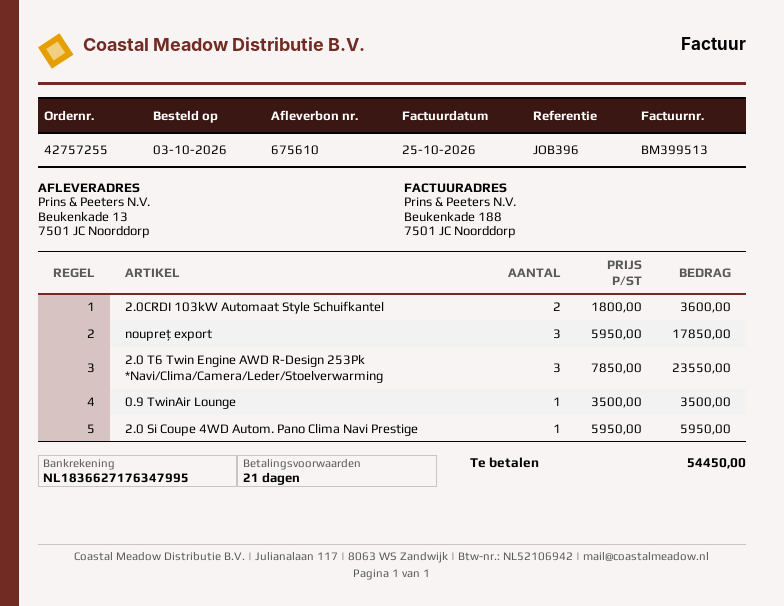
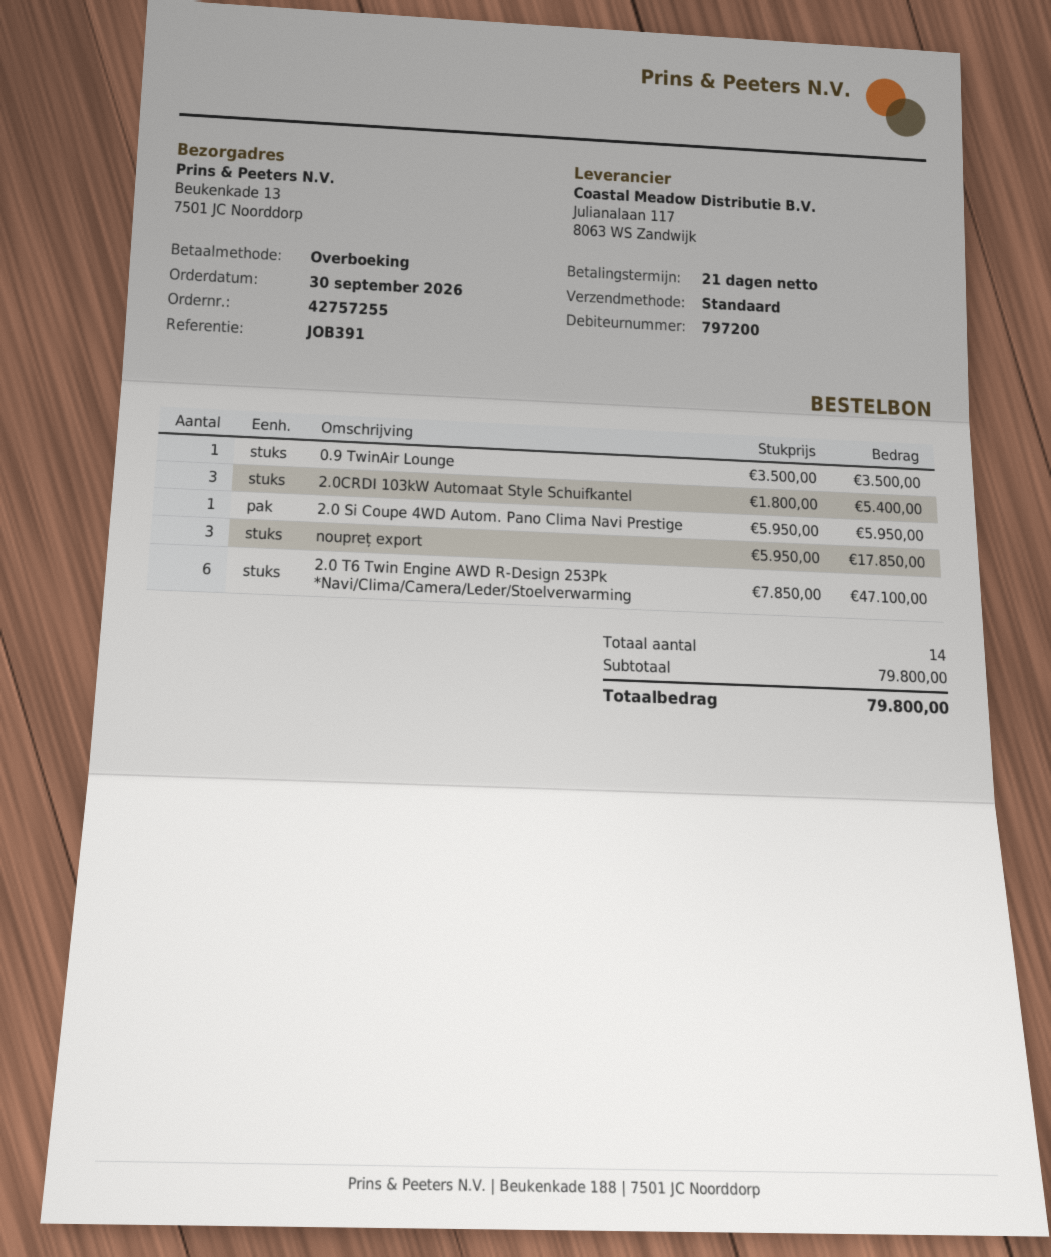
order date: 2026-10-03 -> 2026-09-30
reference: JOB396 -> JOB391
2.0CRDI 103kW Automaat Style Schuifkantel: 2 x 1800.00 = 3600.00 -> 3 x 1800.00 = 5400.00
2.0 T6 Twin Engine AWD R-Design 253Pk *Navi/Clima/Camera/Leder/Stoelverwarming: 3 x 7850.00 = 23550.00 -> 6 x 7850.00 = 47100.00
total: 54450.00 -> 79800.00

